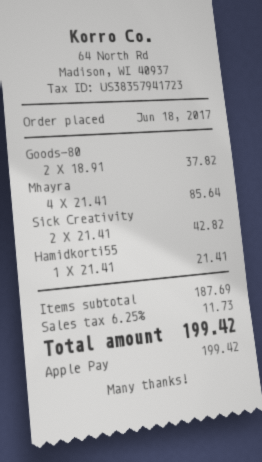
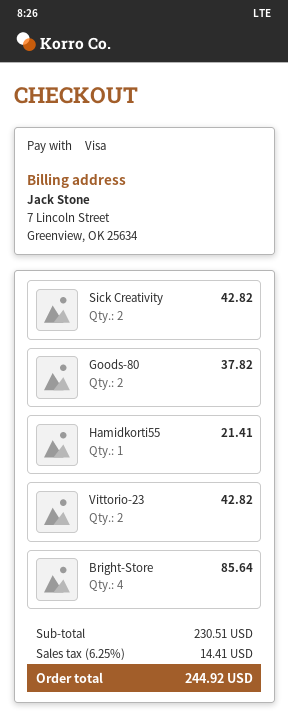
payment method: Apple Pay -> Visa
Mhayra: 4 for 85.64 -> none
Vittorio-23: none -> 2 for 42.82
Bright-Store: none -> 4 for 85.64
subtotal: 187.69 -> 230.51
tax: 6.25% = 11.73 -> 6.25% = 14.41
total: 199.42 -> 244.92

